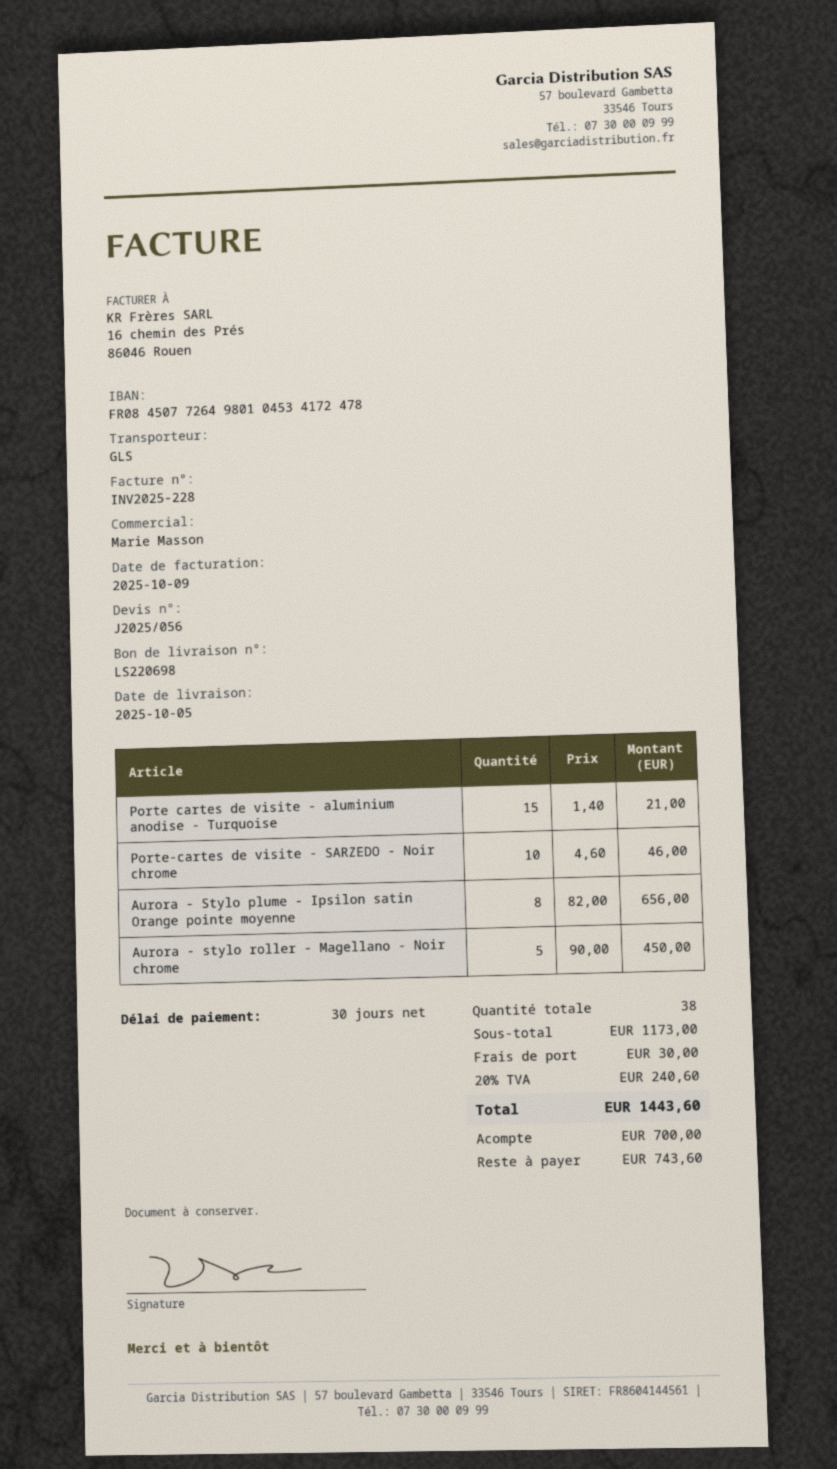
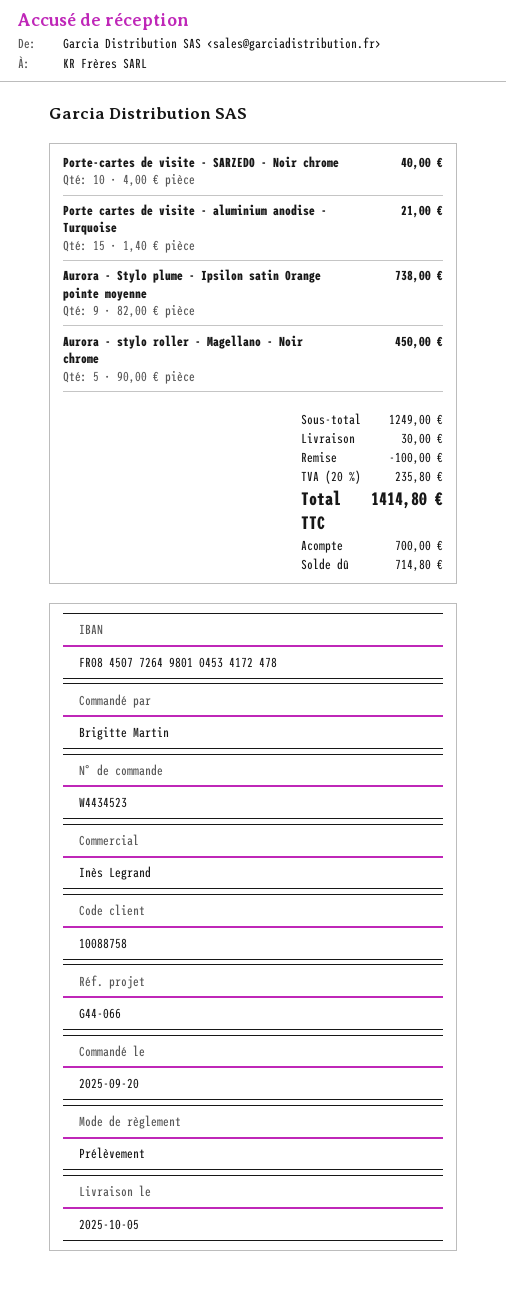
sales rep: Marie Masson -> Inès Legrand
Porte-cartes de visite - SARZEDO - Noir chrome: 10 x 4.60 = 46.00 -> 10 x 4.00 = 40.00
Aurora - Stylo plume - Ipsilon satin Orange pointe moyenne: 8 x 82.00 = 656.00 -> 9 x 82.00 = 738.00
subtotal: 1173.00 -> 1249.00
discount: none -> 100.00
tax: 20% = 240.60 -> 20% = 235.80
total: 1443.60 -> 1414.80
balance: 743.60 -> 714.80

